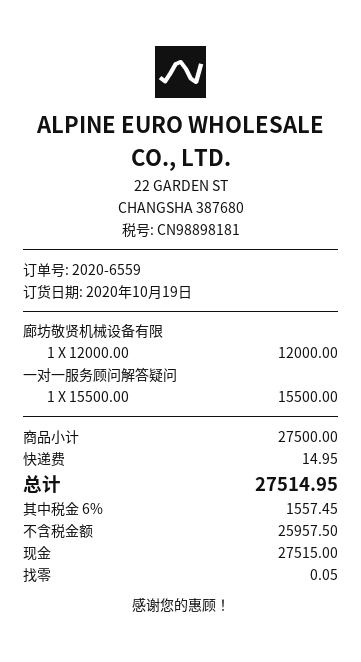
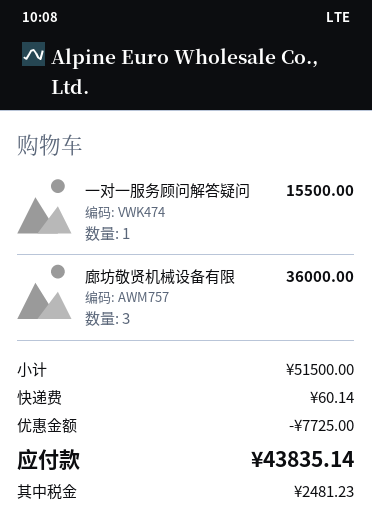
廊坊敬贤机械设备有限: 1 for 12000.00 -> 3 for 36000.00
subtotal: 27500.00 -> 51500.00
discount: none -> 7725.00
shipping: 14.95 -> 60.14
tax: 1557.45 -> 2481.23
total: 27514.95 -> 43835.14

